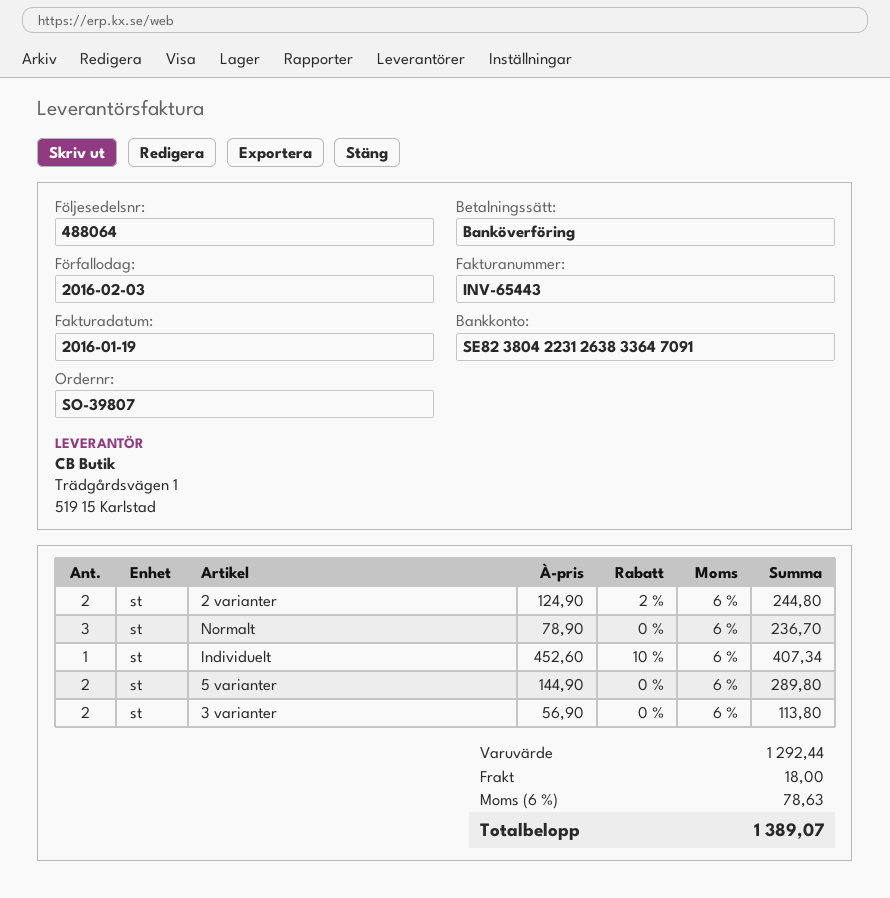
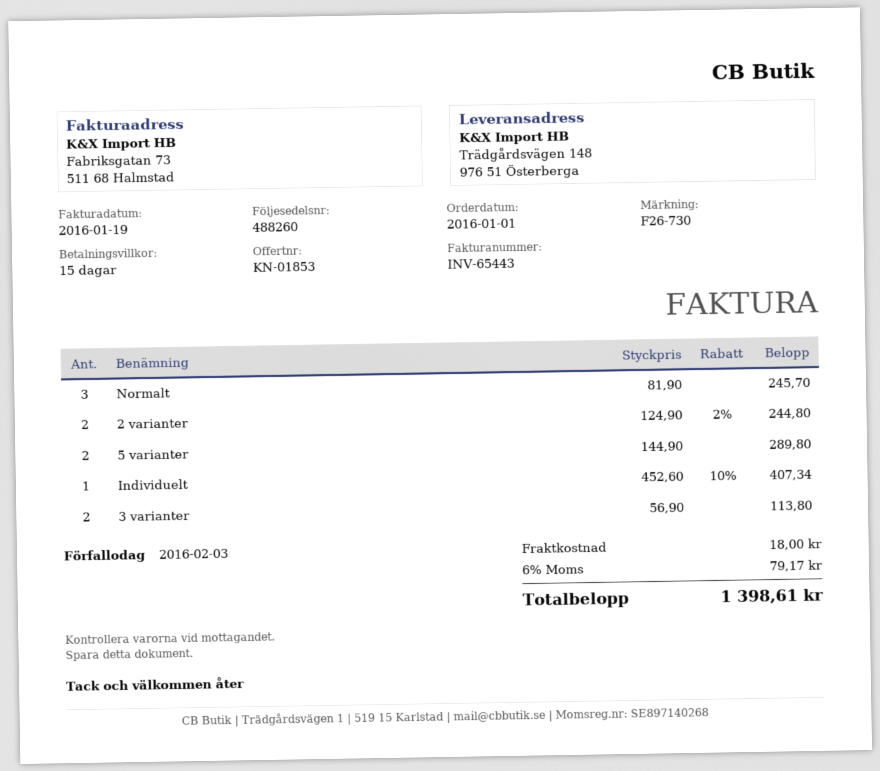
delivery note number: 488064 -> 488260
Normalt: 3 x 78.90 = 236.70 -> 3 x 81.90 = 245.70
tax: 6% = 78.63 -> 6% = 79.17
total: 1389.07 -> 1398.61

